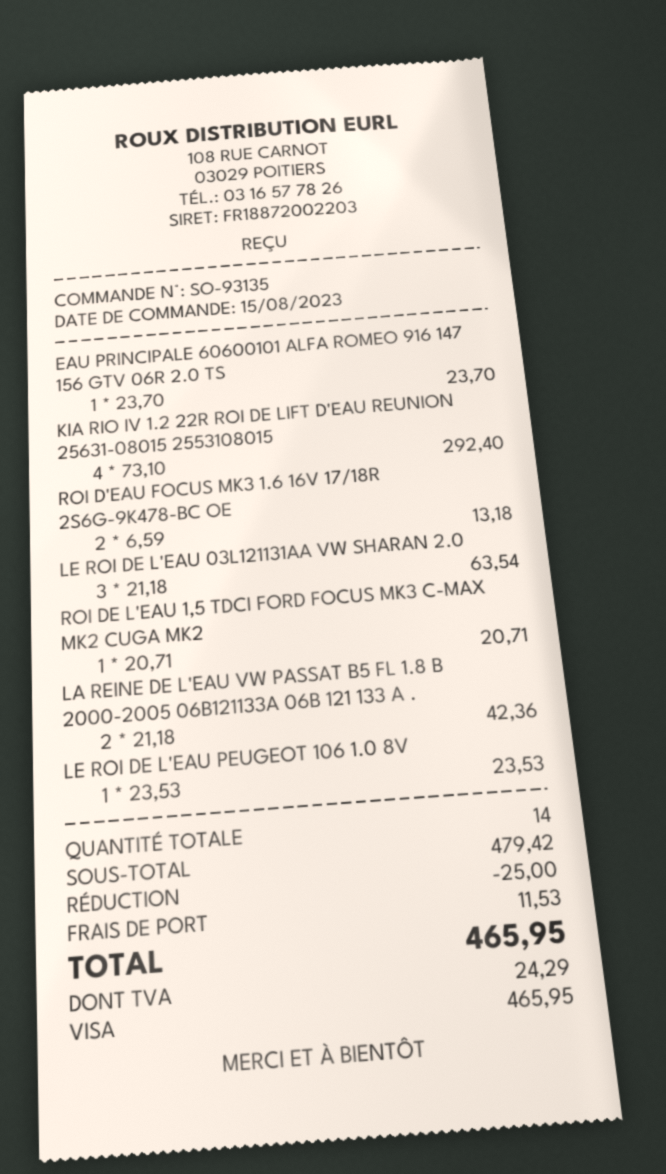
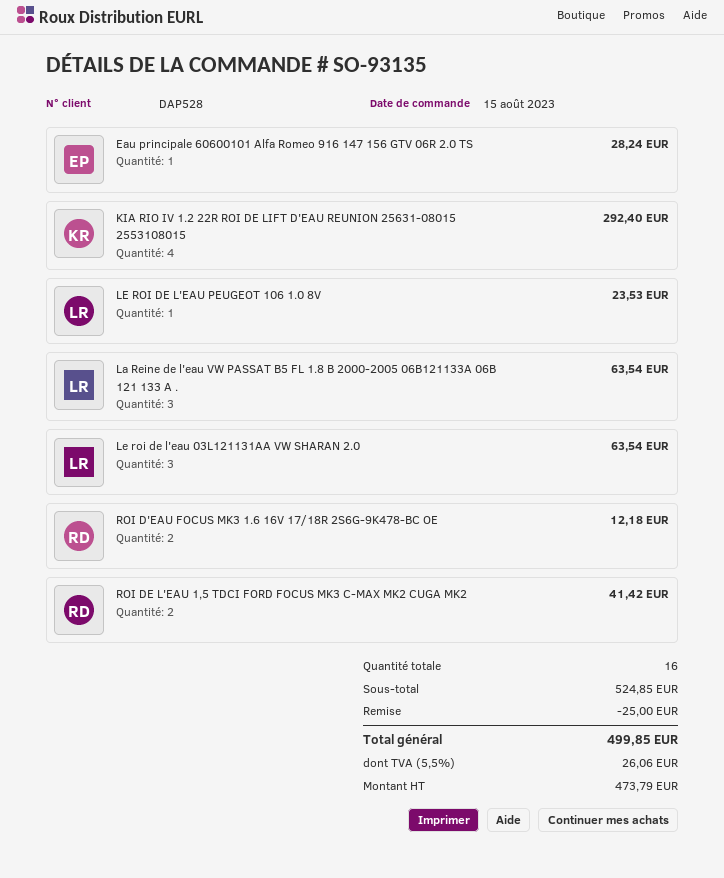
EAU PRINCIPALE 60600101 ALFA ROMEO 916 147 156 GTV 06R 2.0 TS: 1 for 23.70 -> 1 for 28.24
ROI D'EAU FOCUS MK3 1.6 16V 17/18R 2S6G-9K478-BC OE: 2 for 13.18 -> 2 for 12.18
ROI DE L'EAU 1,5 TDCI FORD FOCUS MK3 C-MAX MK2 CUGA MK2: 1 for 20.71 -> 2 for 41.42
LA REINE DE L'EAU VW PASSAT B5 FL 1.8 B 2000-2005 06B121133A 06B 121 133 A .: 2 for 42.36 -> 3 for 63.54
total quantity: 14 -> 16
subtotal: 479.42 -> 524.85
shipping: 11.53 -> none
tax: 24.29 -> 26.06
total: 465.95 -> 499.85

